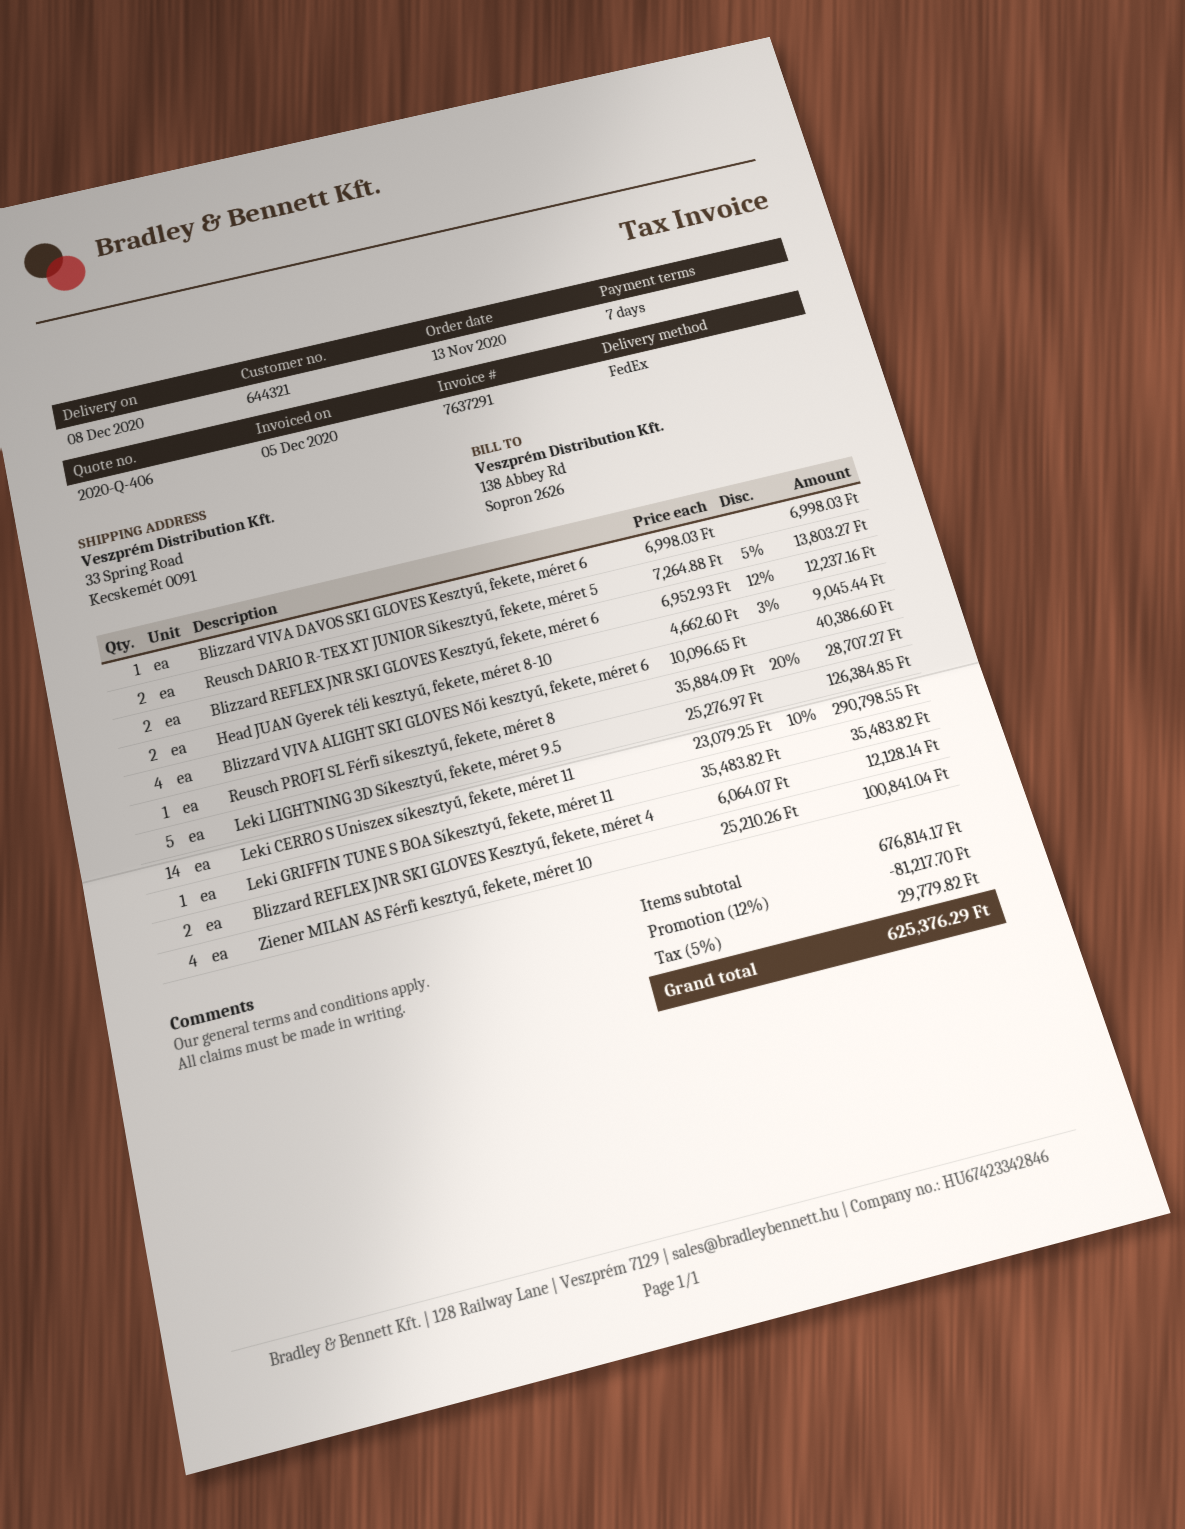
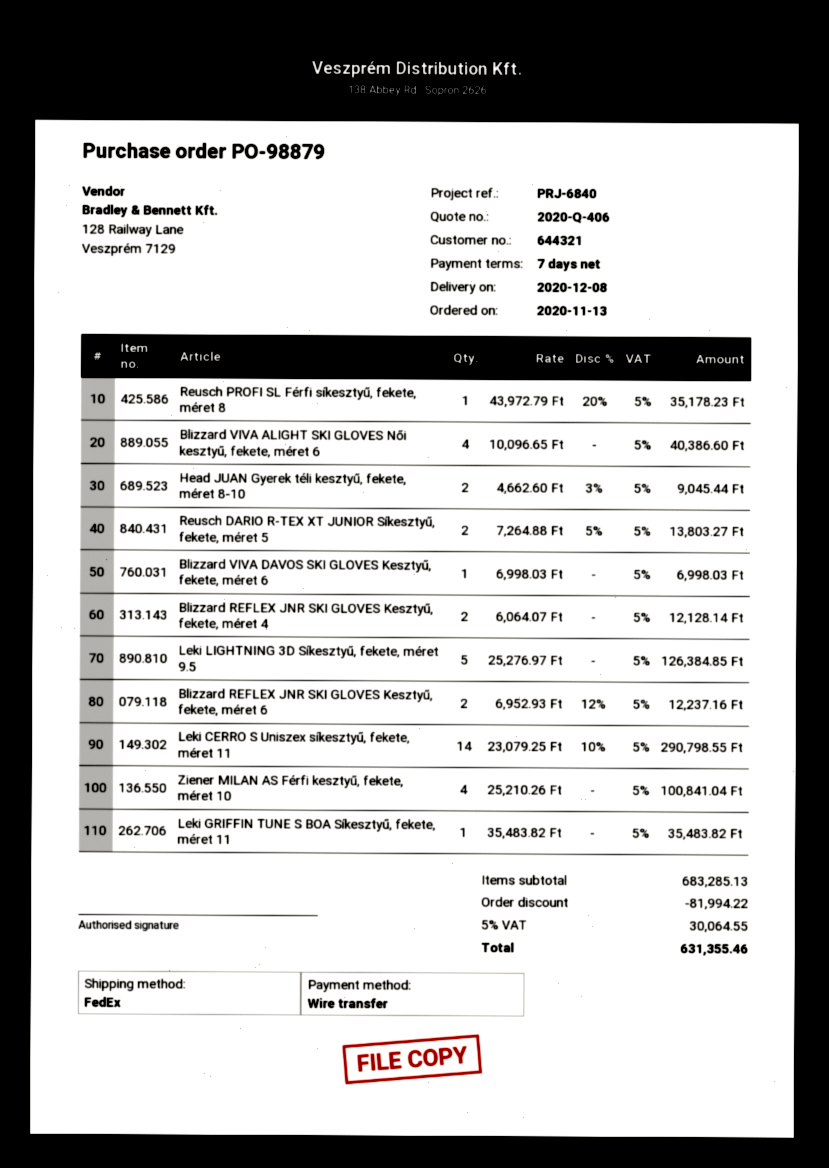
Reusch PROFI SL Férfi síkesztyű, fekete, méret 8: 1 x 35884.09 - 20% = 28707.27 -> 1 x 43972.79 - 20% = 35178.23
subtotal: 676814.17 -> 683285.13
discount: 81217.70 -> 81994.22
tax: 5% = 29779.82 -> 5% = 30064.55
total: 625376.29 -> 631355.46

